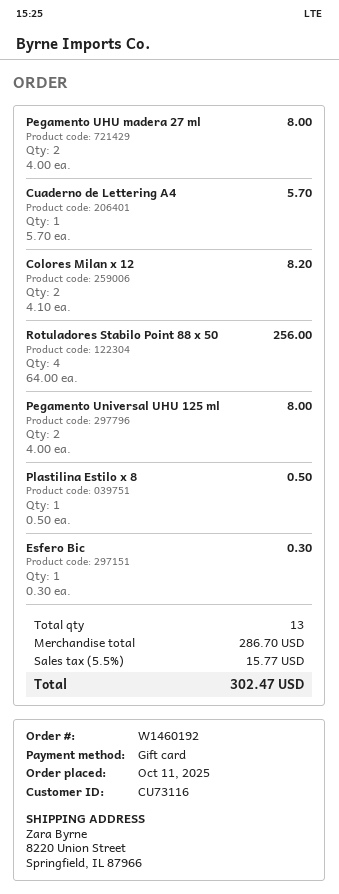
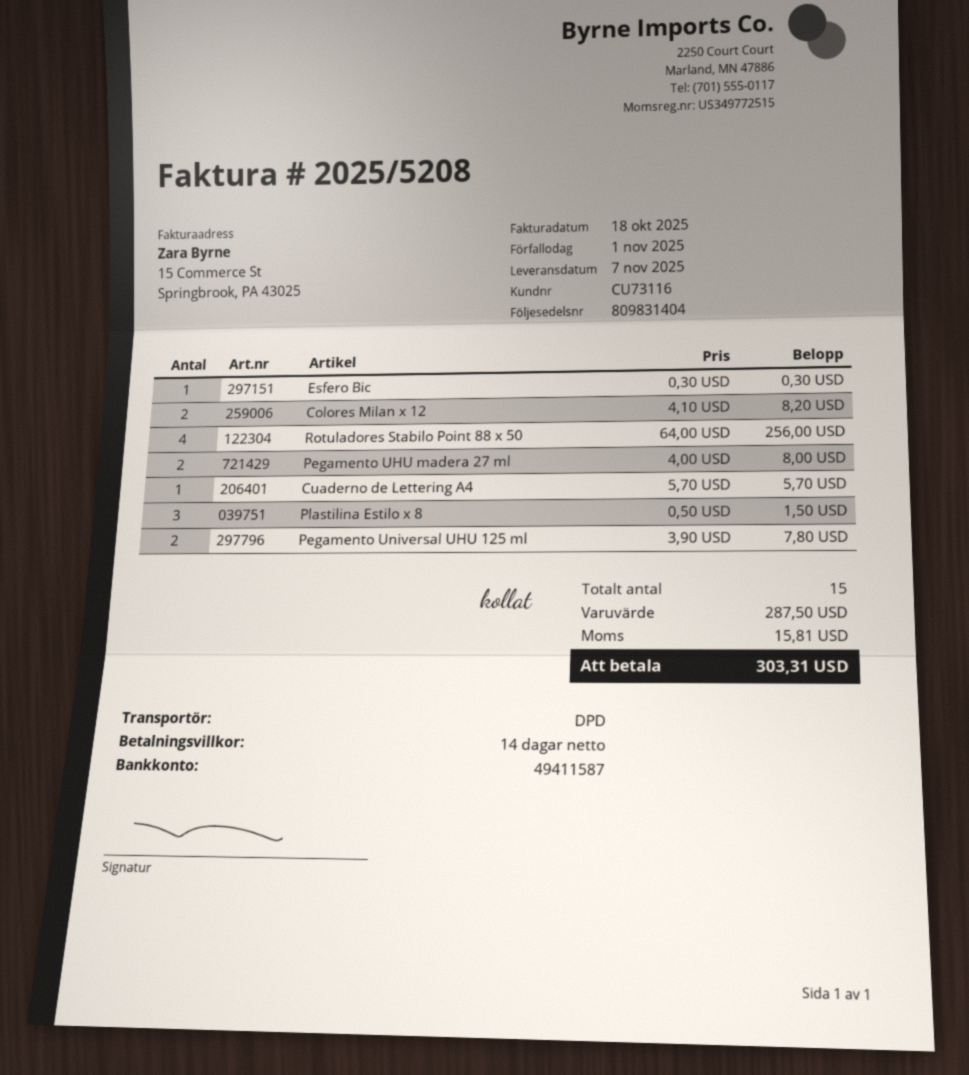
Pegamento Universal UHU 125 ml: 2 x 4.00 = 8.00 -> 2 x 3.90 = 7.80
Plastilina Estilo x 8: 1 x 0.50 = 0.50 -> 3 x 0.50 = 1.50
total quantity: 13 -> 15
subtotal: 286.70 -> 287.50
tax: 15.77 -> 15.81
total: 302.47 -> 303.31

